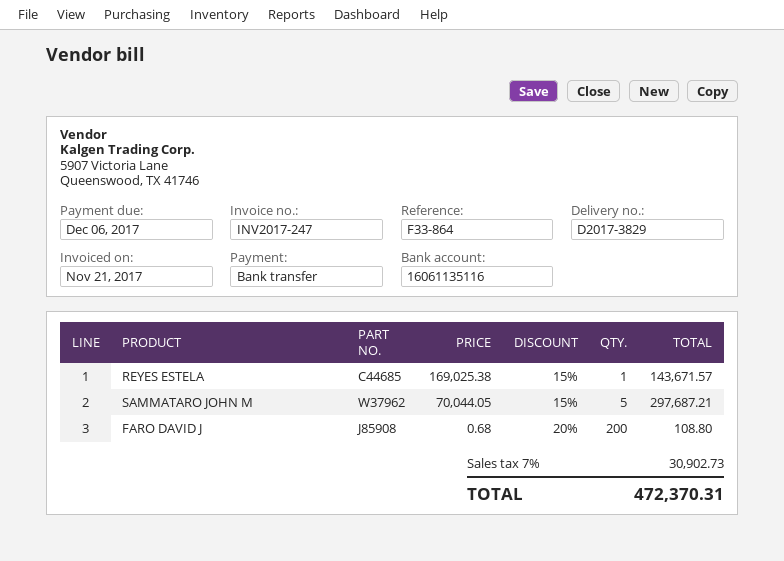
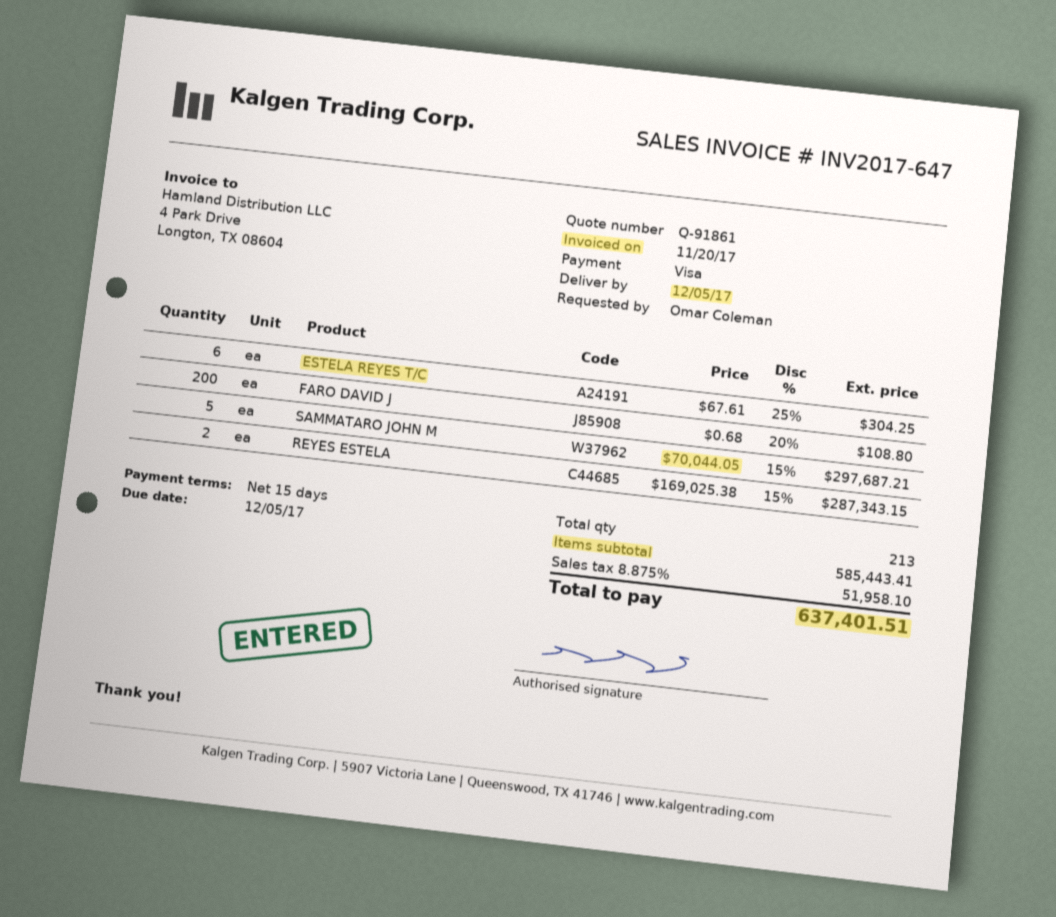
invoice number: INV2017-247 -> INV2017-647
invoice date: 2017-11-21 -> 2017-11-20
due date: 2017-12-06 -> 2017-12-05
payment method: bank transfer -> Visa
REYES ESTELA: 1 x 169025.38 - 15% = 143671.57 -> 2 x 169025.38 - 15% = 287343.15
ESTELA REYES T/C: none -> 6 x 67.61 - 25% = 304.25
tax: 7% = 30902.73 -> 8.875% = 51958.10
total: 472370.31 -> 637401.51

